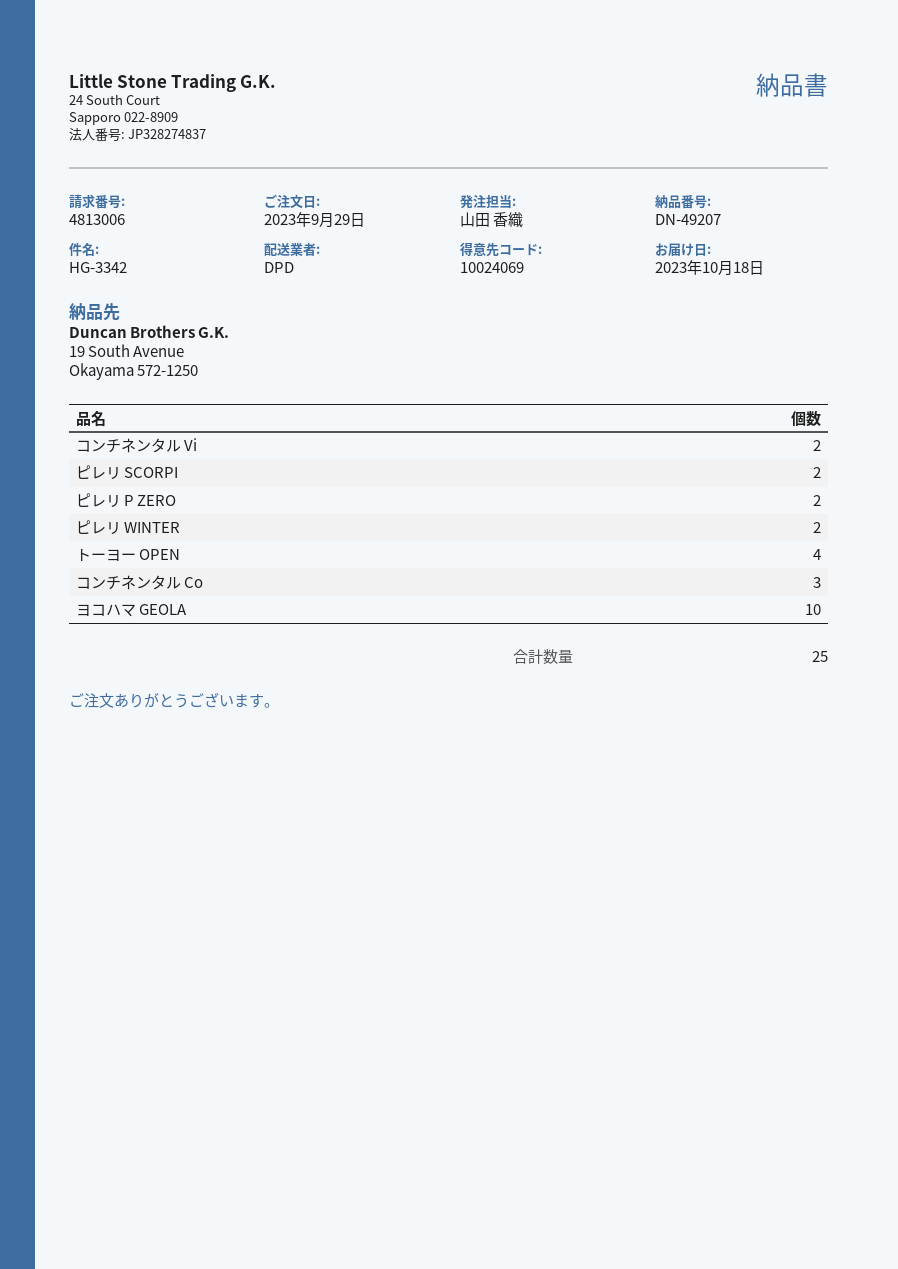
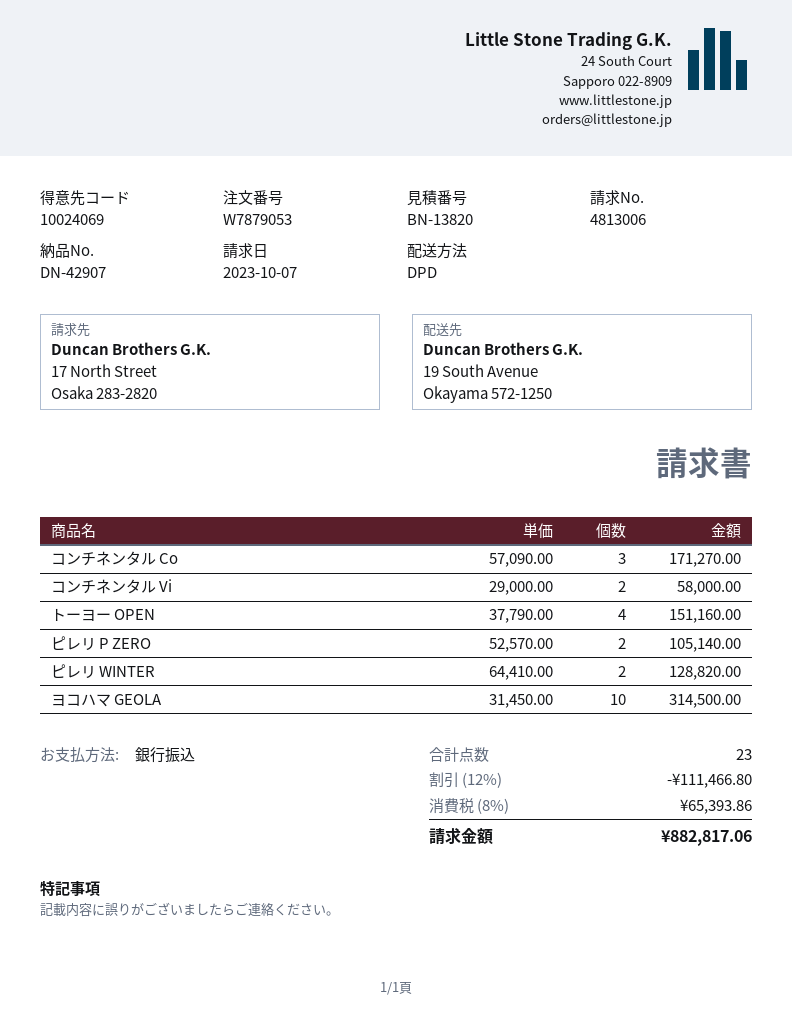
delivery note number: DN-49207 -> DN-42907
ピレリ SCORPI: 2 -> none
total quantity: 25 -> 23

